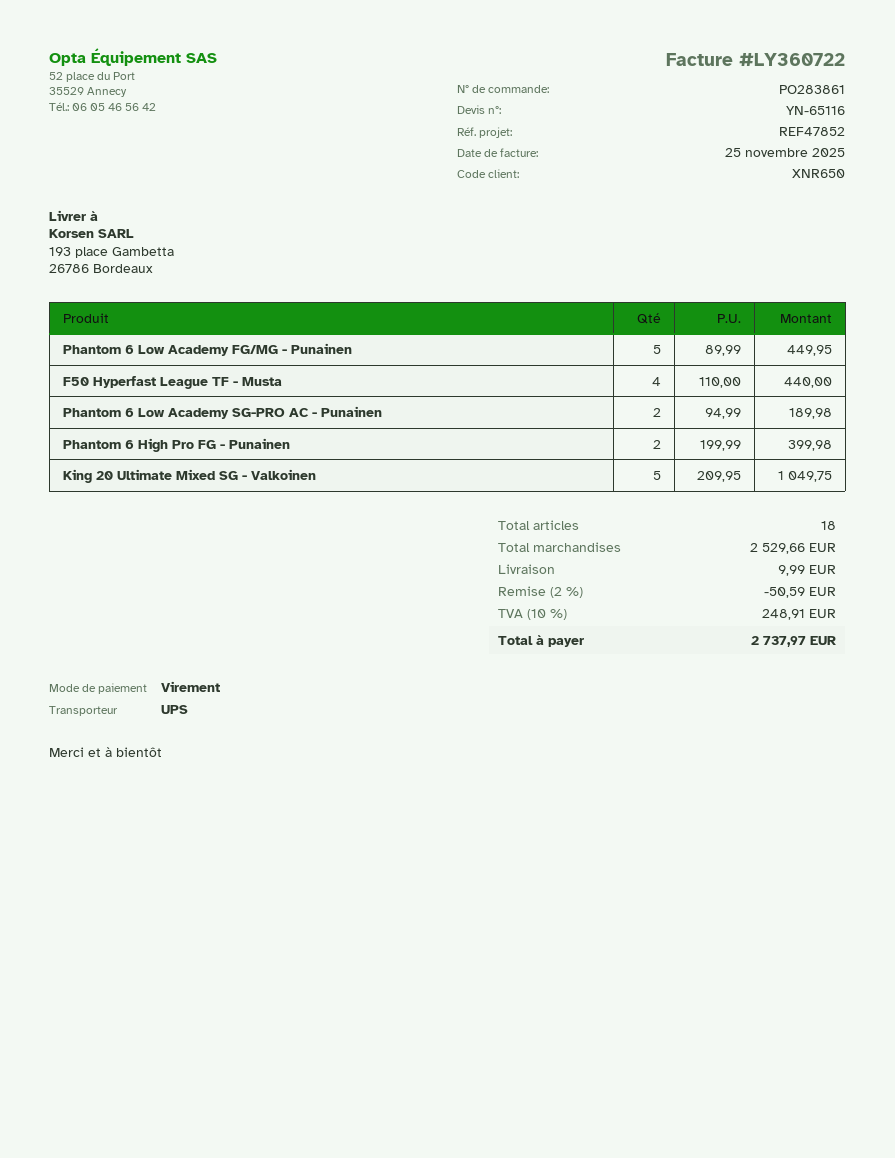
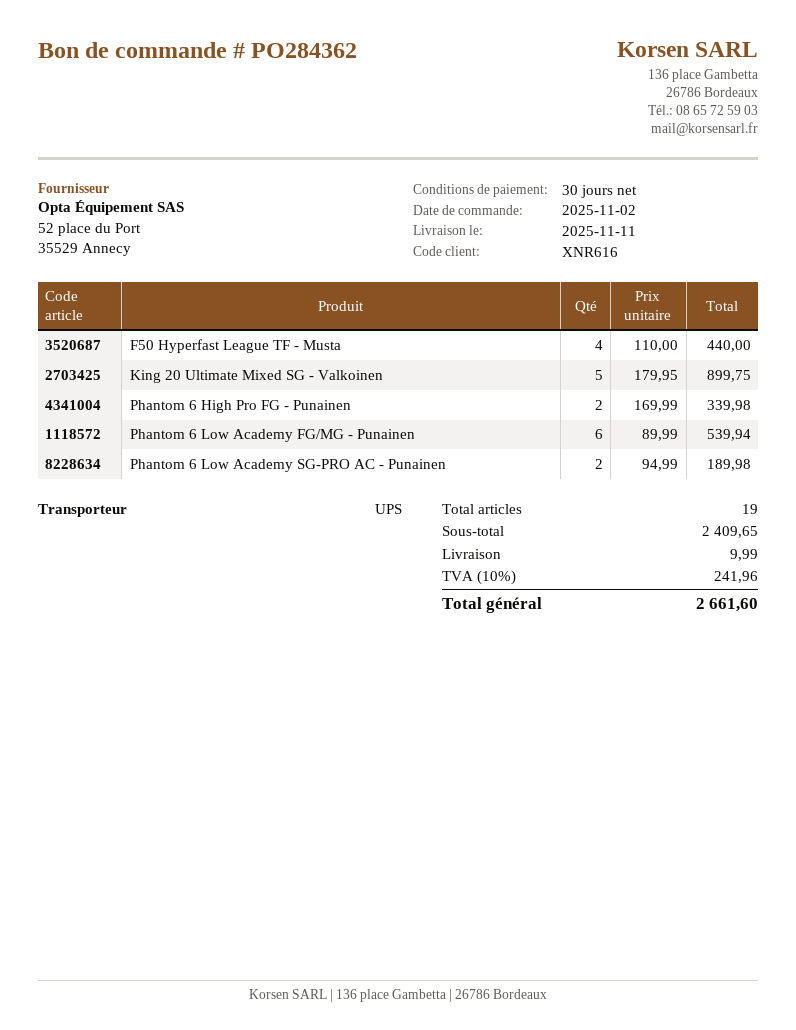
order number: PO283861 -> PO284362
customer number: XNR650 -> XNR616
Phantom 6 Low Academy FG/MG - Punainen: 5 x 89.99 = 449.95 -> 6 x 89.99 = 539.94
Phantom 6 High Pro FG - Punainen: 2 x 199.99 = 399.98 -> 2 x 169.99 = 339.98
King 20 Ultimate Mixed SG - Valkoinen: 5 x 209.95 = 1049.75 -> 5 x 179.95 = 899.75
total quantity: 18 -> 19
subtotal: 2529.66 -> 2409.65
discount: 2% = 50.59 -> none
tax: 10% = 248.91 -> 10% = 241.96
total: 2737.97 -> 2661.60

